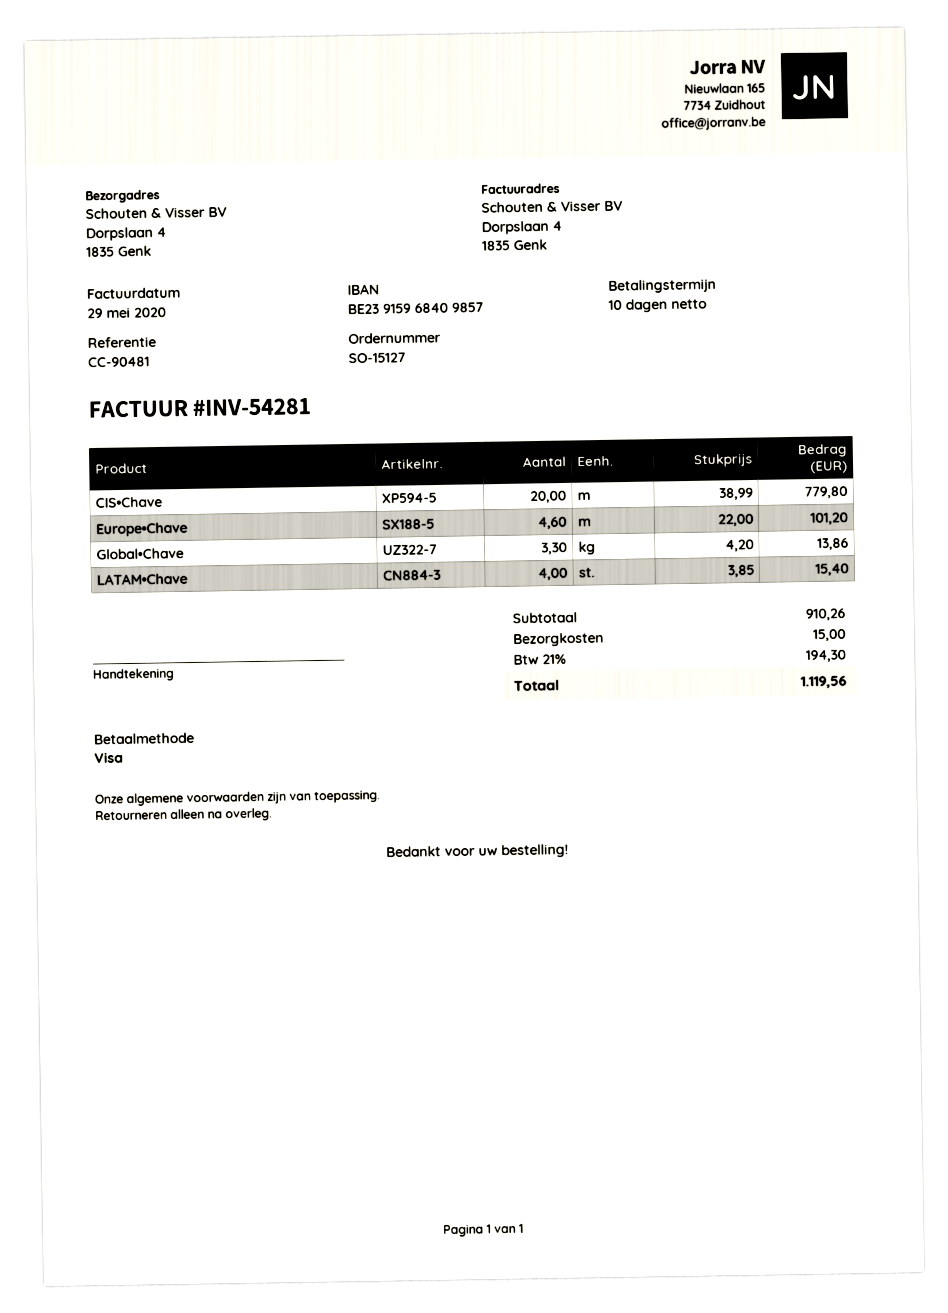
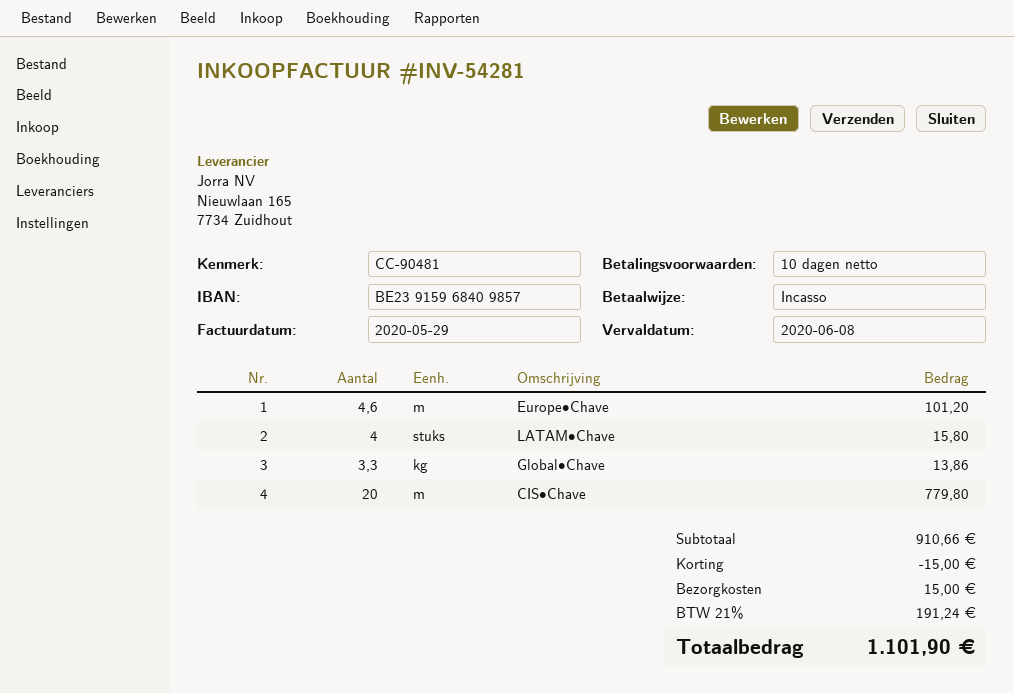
payment method: Visa -> direct debit
LATAM•Chave: 4 for 15.40 -> 4 for 15.80
subtotal: 910.26 -> 910.66
discount: none -> 15.00
tax: 21% = 194.30 -> 21% = 191.24
total: 1119.56 -> 1101.90

